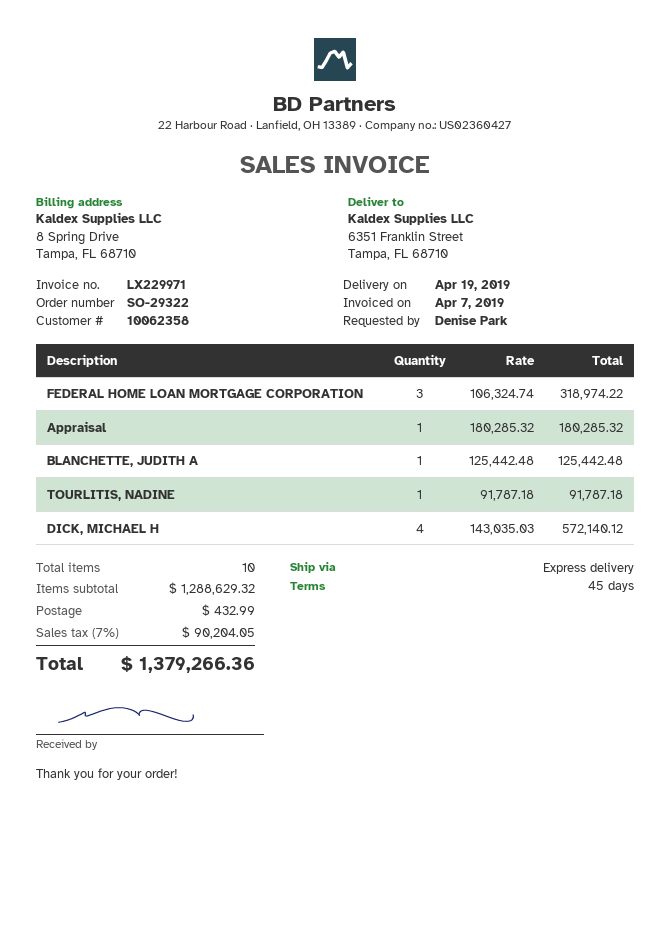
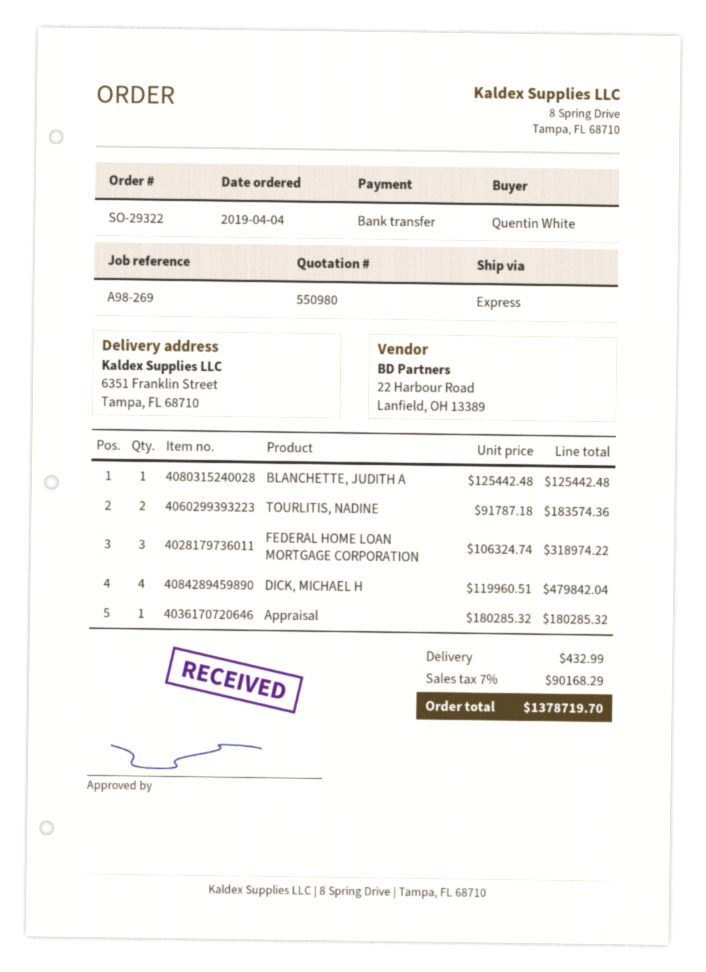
ordered by: Denise Park -> Quentin White
TOURLITIS, NADINE: 1 x 91787.18 = 91787.18 -> 2 x 91787.18 = 183574.36
DICK, MICHAEL H: 4 x 143035.03 = 572140.12 -> 4 x 119960.51 = 479842.04
tax: 7% = 90204.05 -> 7% = 90168.29
total: 1379266.36 -> 1378719.70

